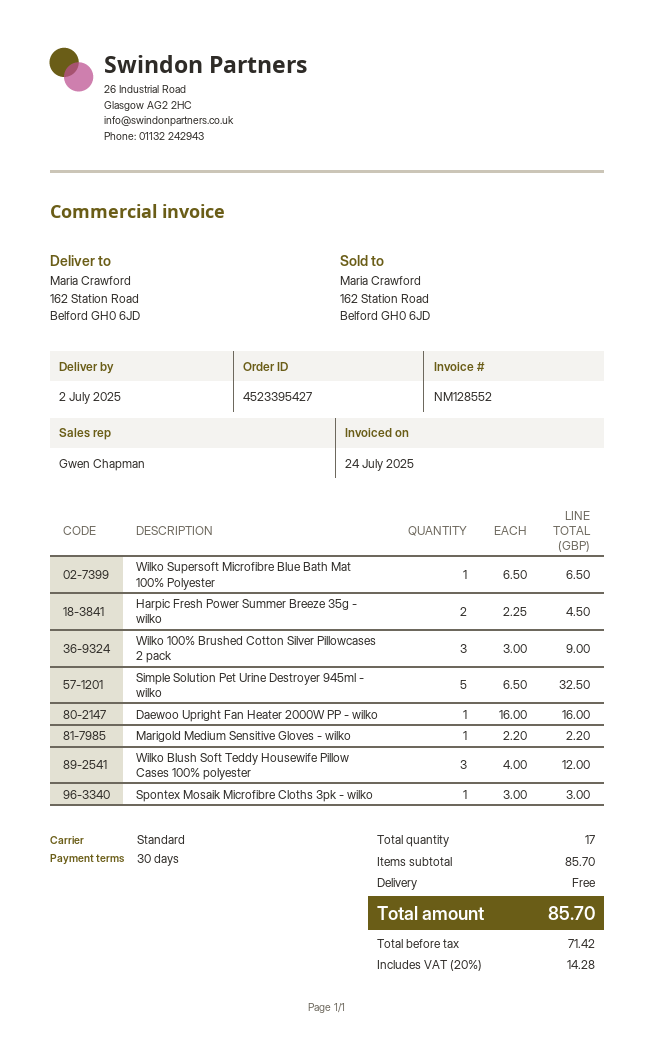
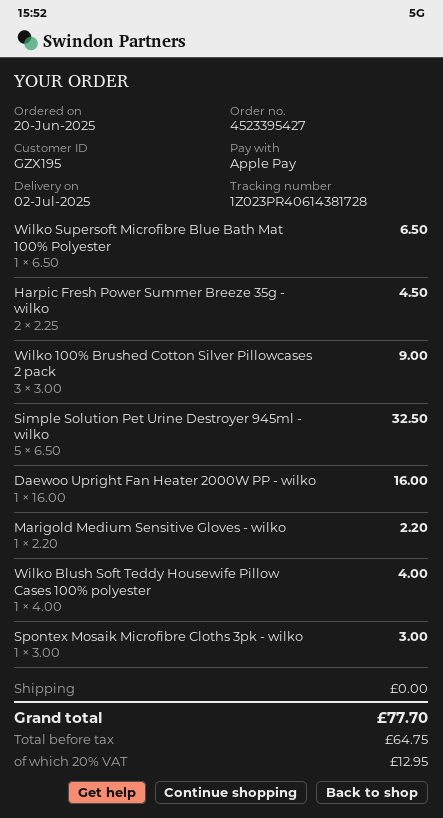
Wilko Blush Soft Teddy Housewife Pillow Cases 100% polyester: 3 x 4.00 = 12.00 -> 1 x 4.00 = 4.00
net: 71.42 -> 64.75
tax: 20% = 14.28 -> 20% = 12.95
total: 85.70 -> 77.70

